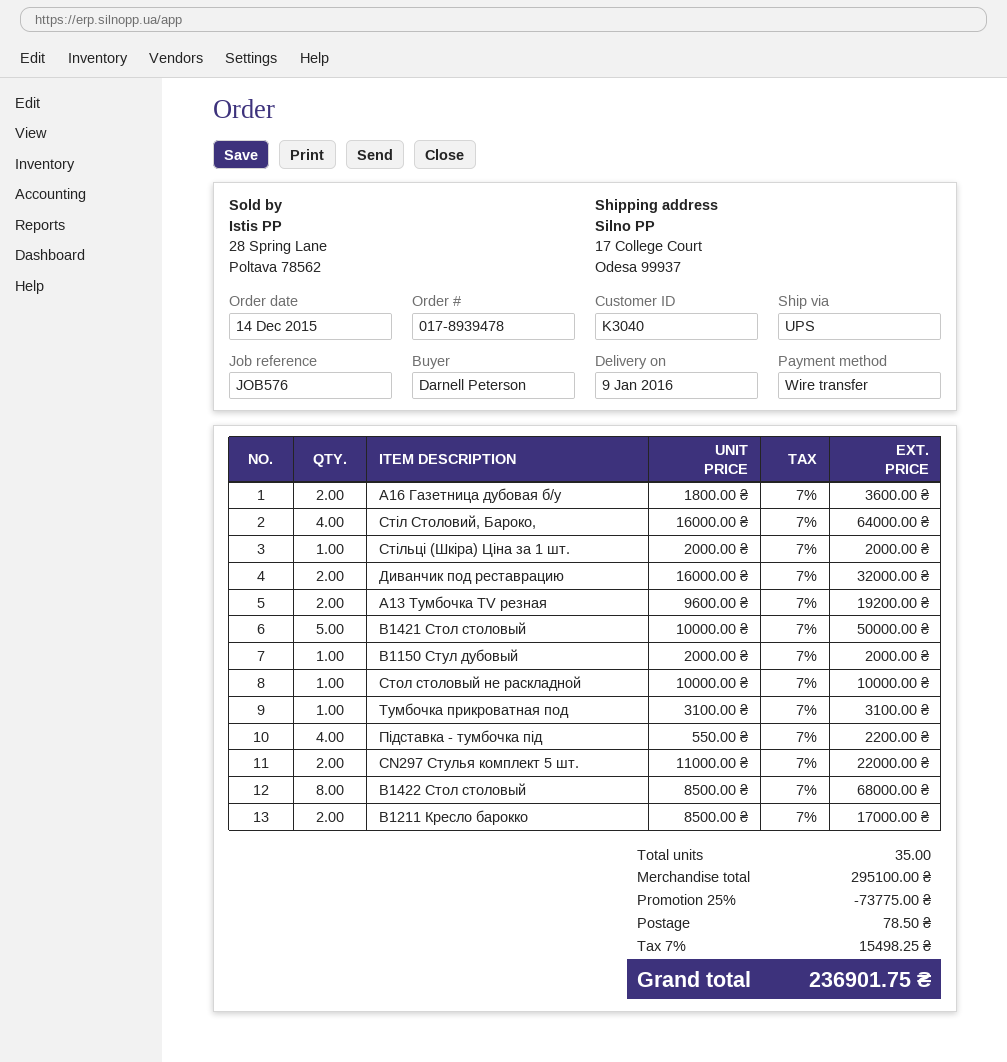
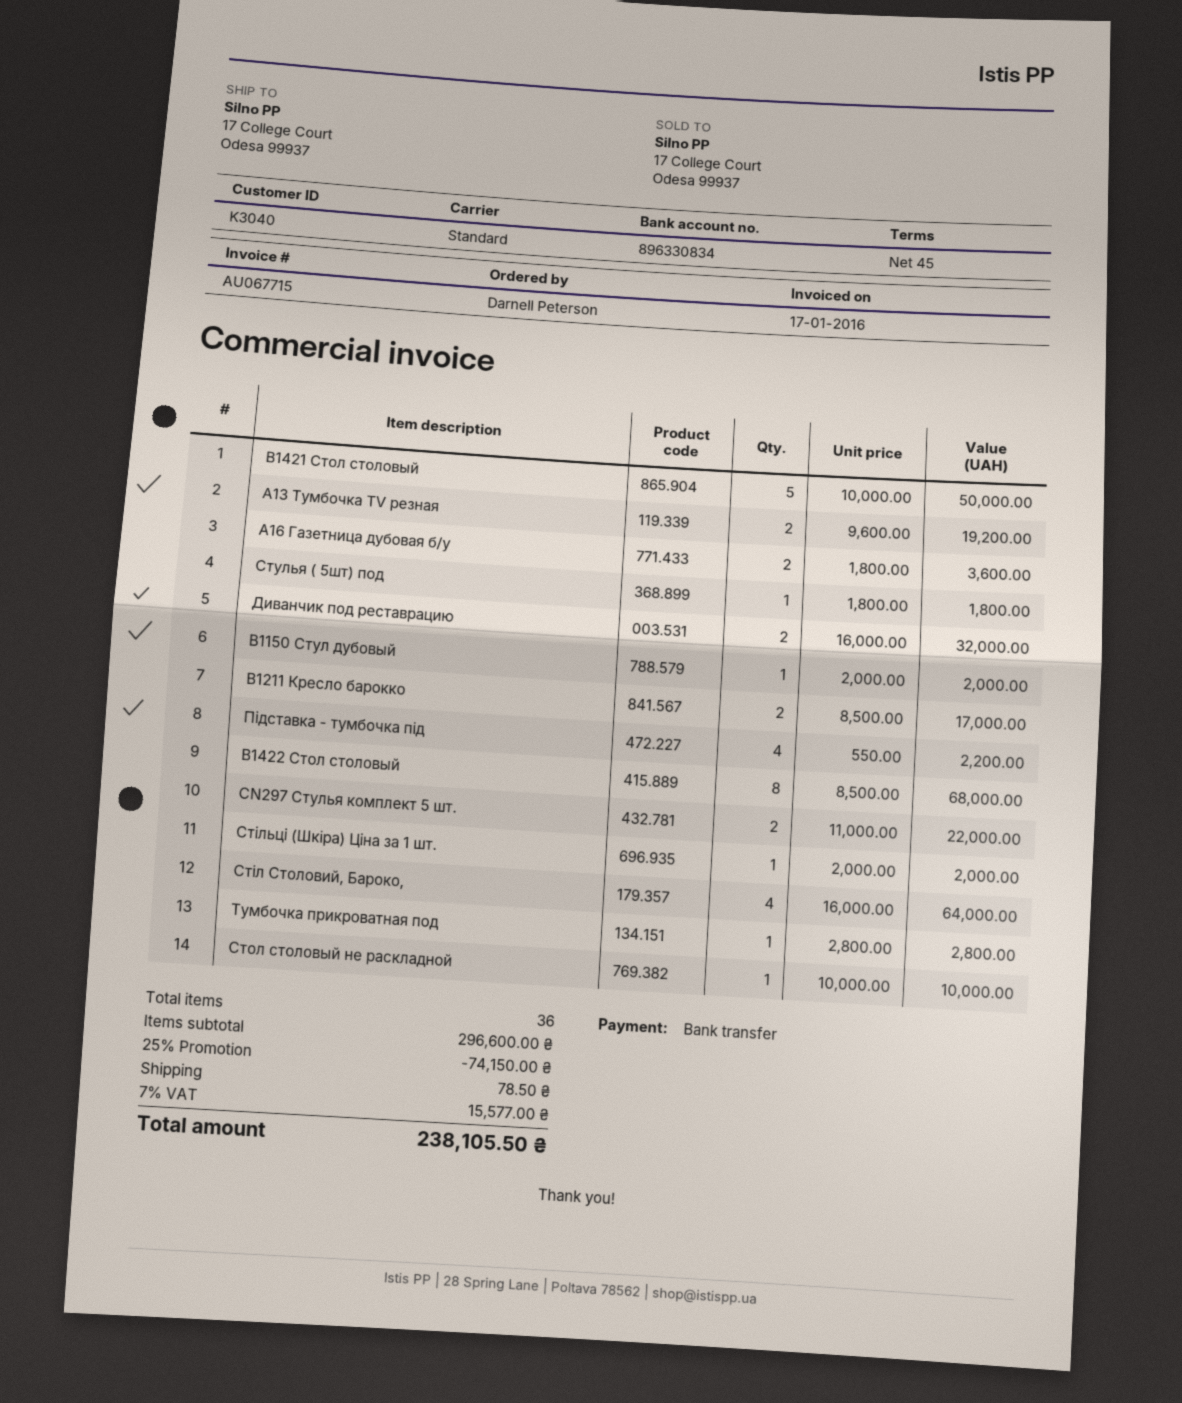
shipping method: UPS -> standard
Тумбочка прикроватная под: 1 x 3100.00 = 3100.00 -> 1 x 2800.00 = 2800.00
Стулья ( 5шт) под: none -> 1 x 1800.00 = 1800.00
total quantity: 35 -> 36
subtotal: 295100.00 -> 296600.00
discount: 25% = 73775.00 -> 25% = 74150.00
tax: 7% = 15498.25 -> 7% = 15577.00
total: 236901.75 -> 238105.50

